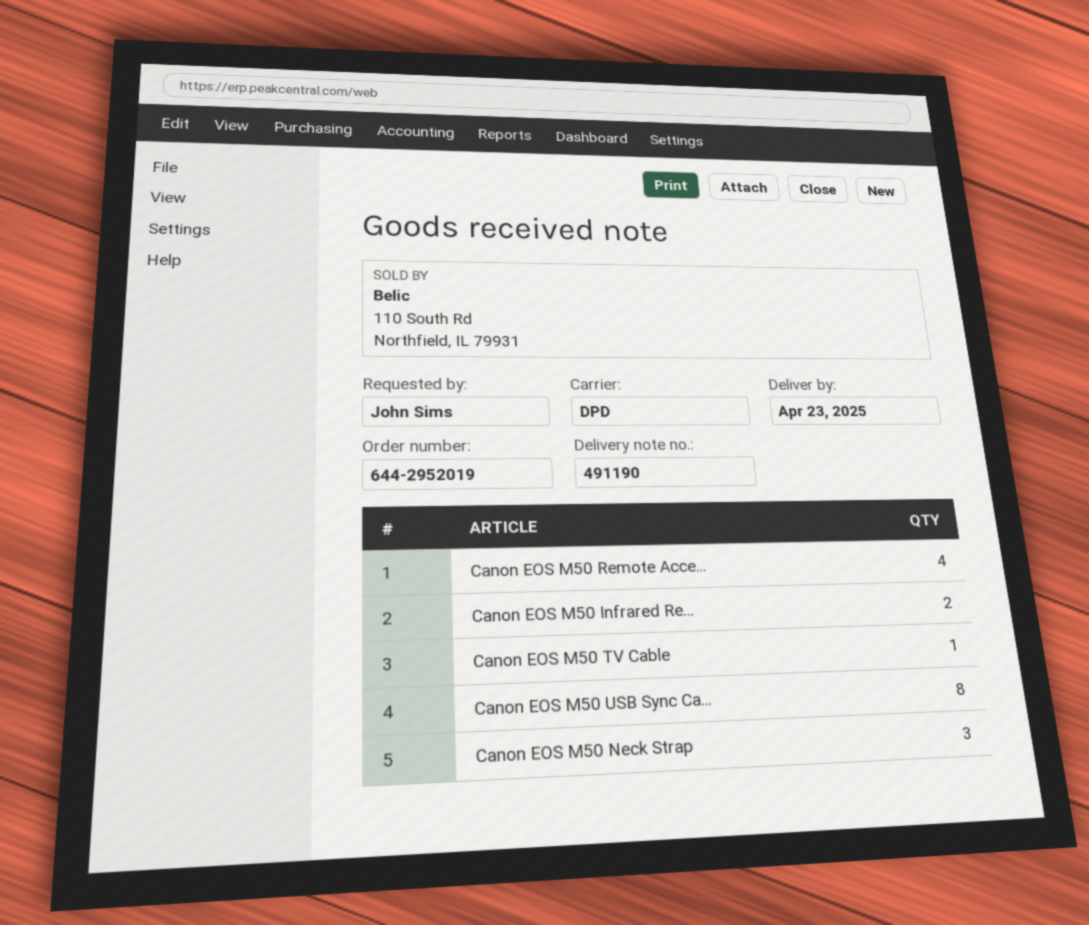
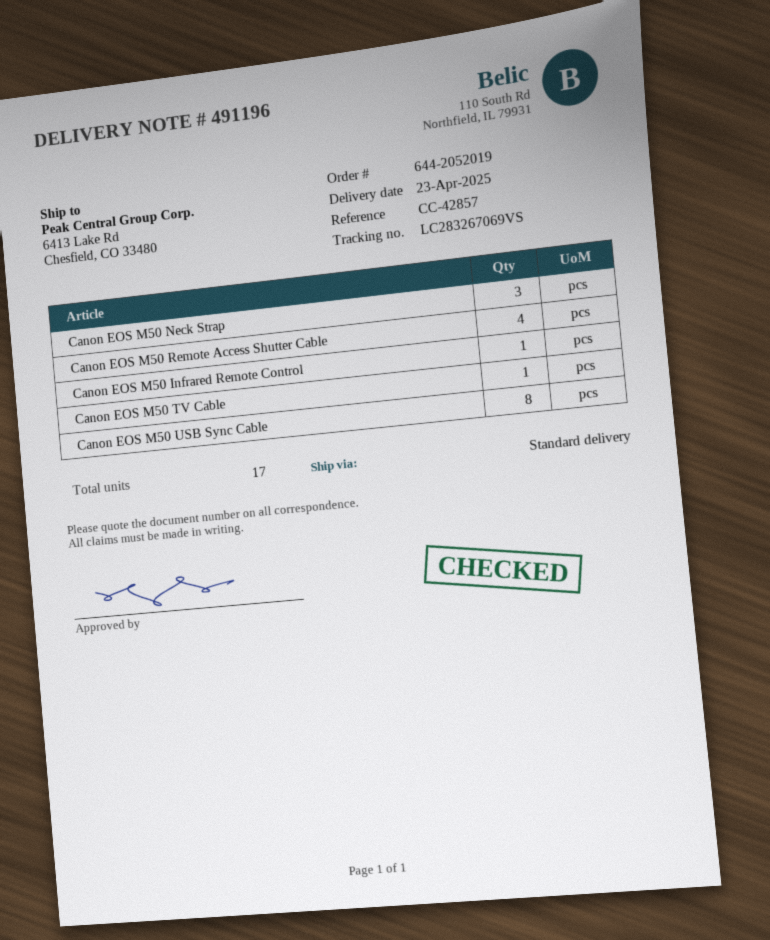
order number: 644-2952019 -> 644-2052019
delivery note number: 491190 -> 491196
shipping method: DPD -> standard
Canon EOS M50 Infrared Re...: 2 -> 1

